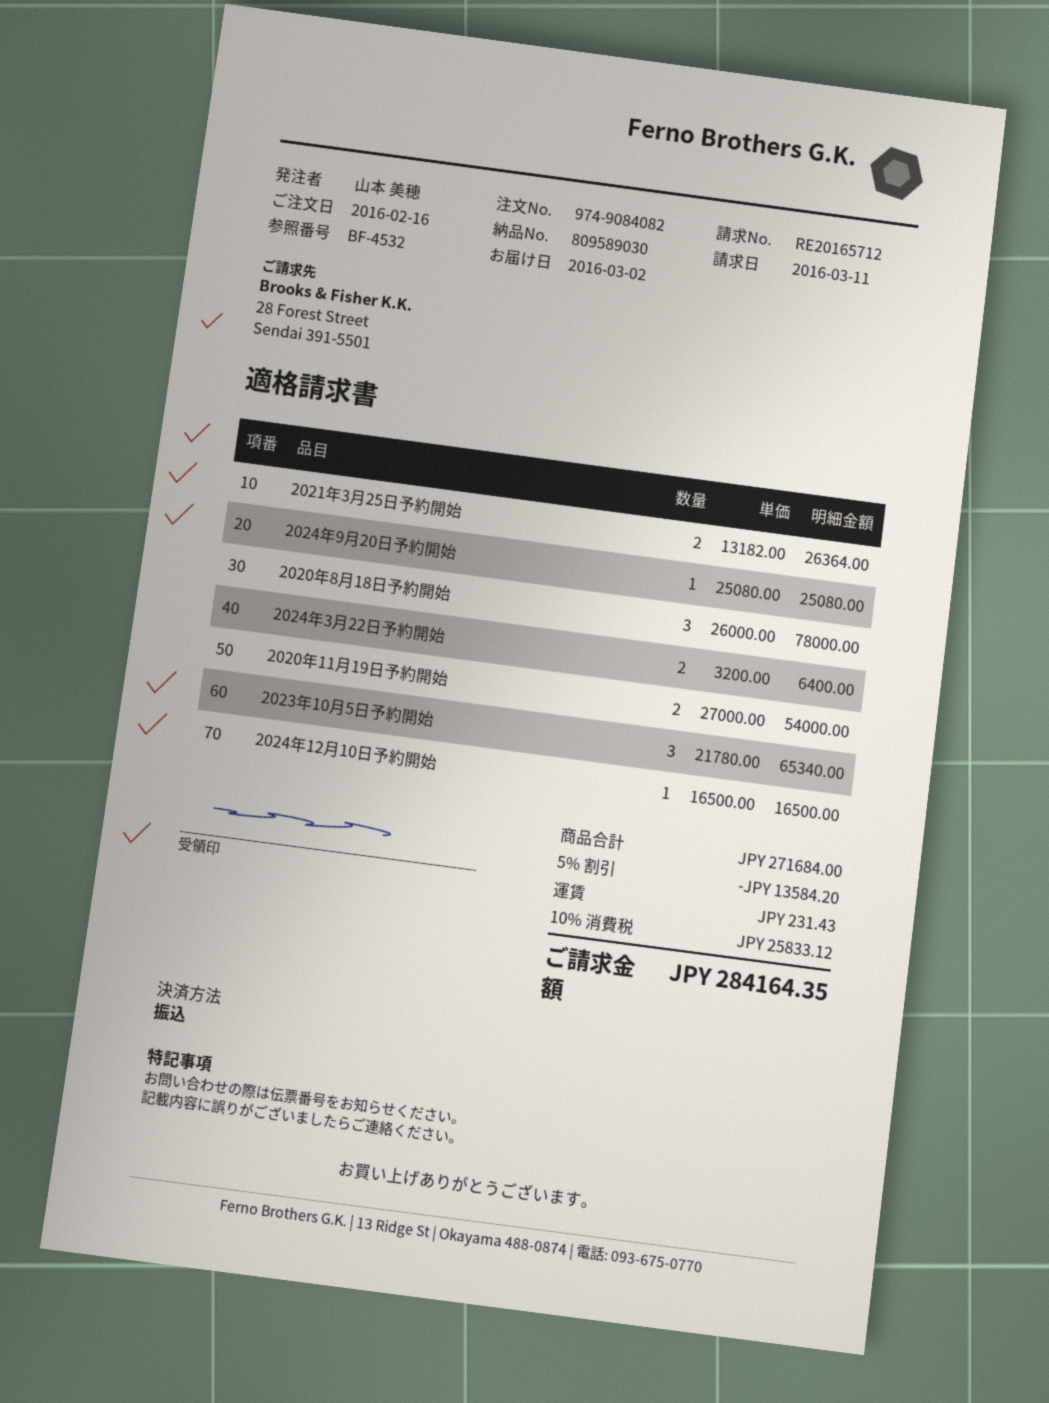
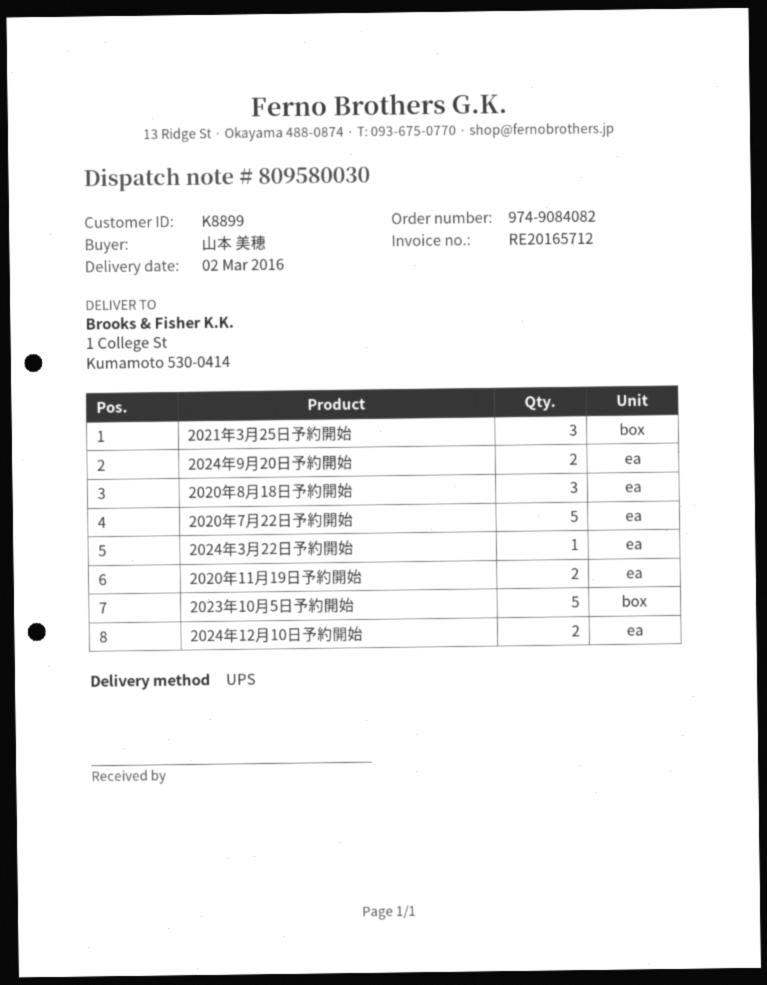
delivery note number: 809589030 -> 809580030
2021年3月25日予約開始: 2 -> 3
2024年9月20日予約開始: 1 -> 2
2024年3月22日予約開始: 2 -> 1
2023年10月5日予約開始: 3 -> 5
2024年12月10日予約開始: 1 -> 2
2020年7月22日予約開始: none -> 5

